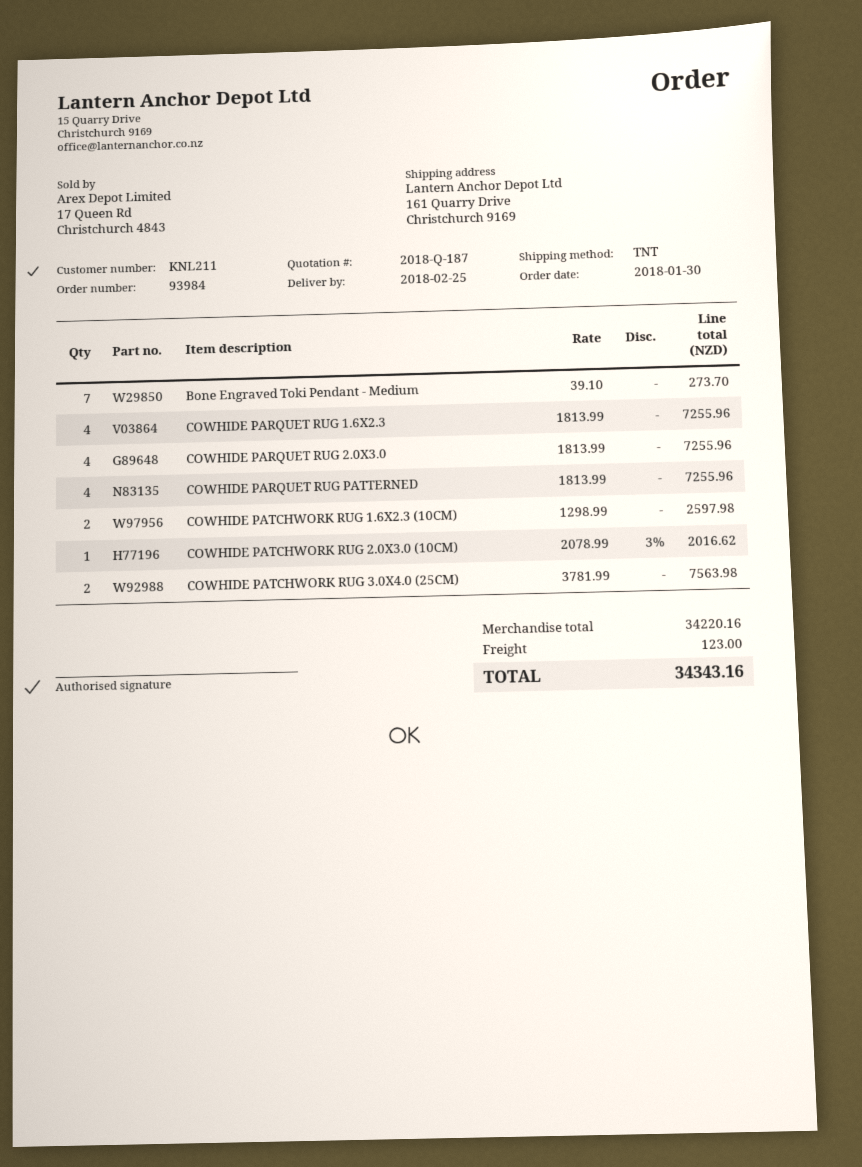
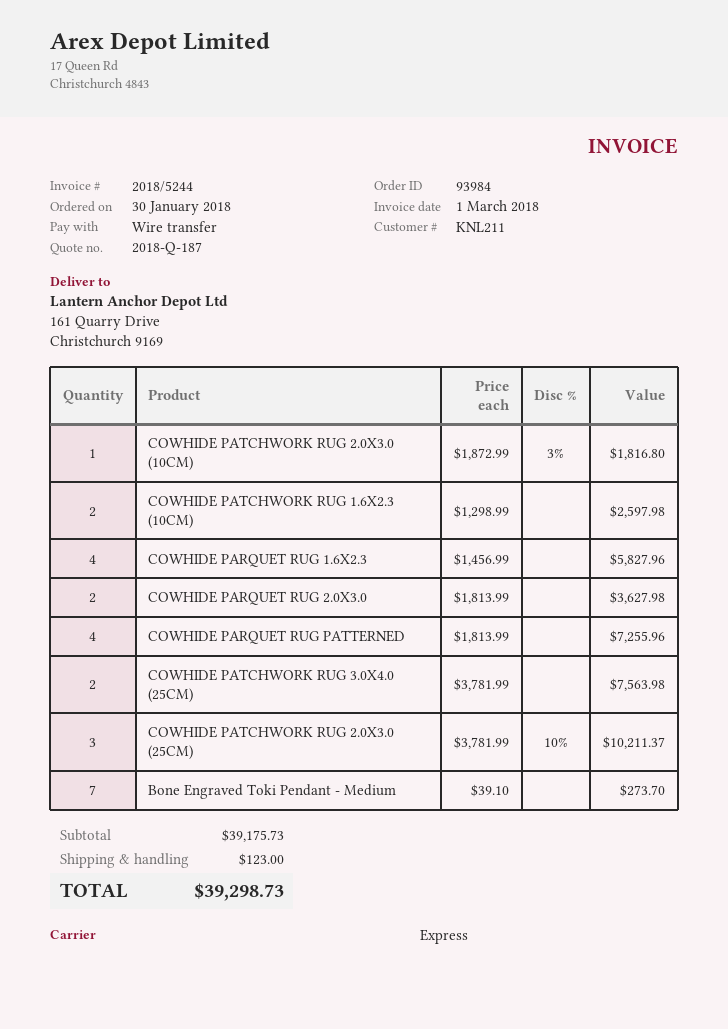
shipping method: TNT -> express
COWHIDE PARQUET RUG 1.6X2.3: 4 x 1813.99 = 7255.96 -> 4 x 1456.99 = 5827.96
COWHIDE PARQUET RUG 2.0X3.0: 4 x 1813.99 = 7255.96 -> 2 x 1813.99 = 3627.98
COWHIDE PATCHWORK RUG 2.0X3.0 (10CM): 1 x 2078.99 - 3% = 2016.62 -> 1 x 1872.99 - 3% = 1816.80
COWHIDE PATCHWORK RUG 2.0X3.0 (25CM): none -> 3 x 3781.99 - 10% = 10211.37
subtotal: 34220.16 -> 39175.73
total: 34343.16 -> 39298.73

